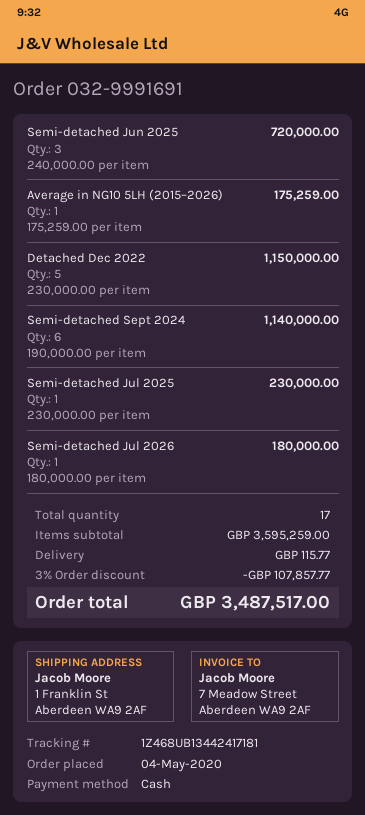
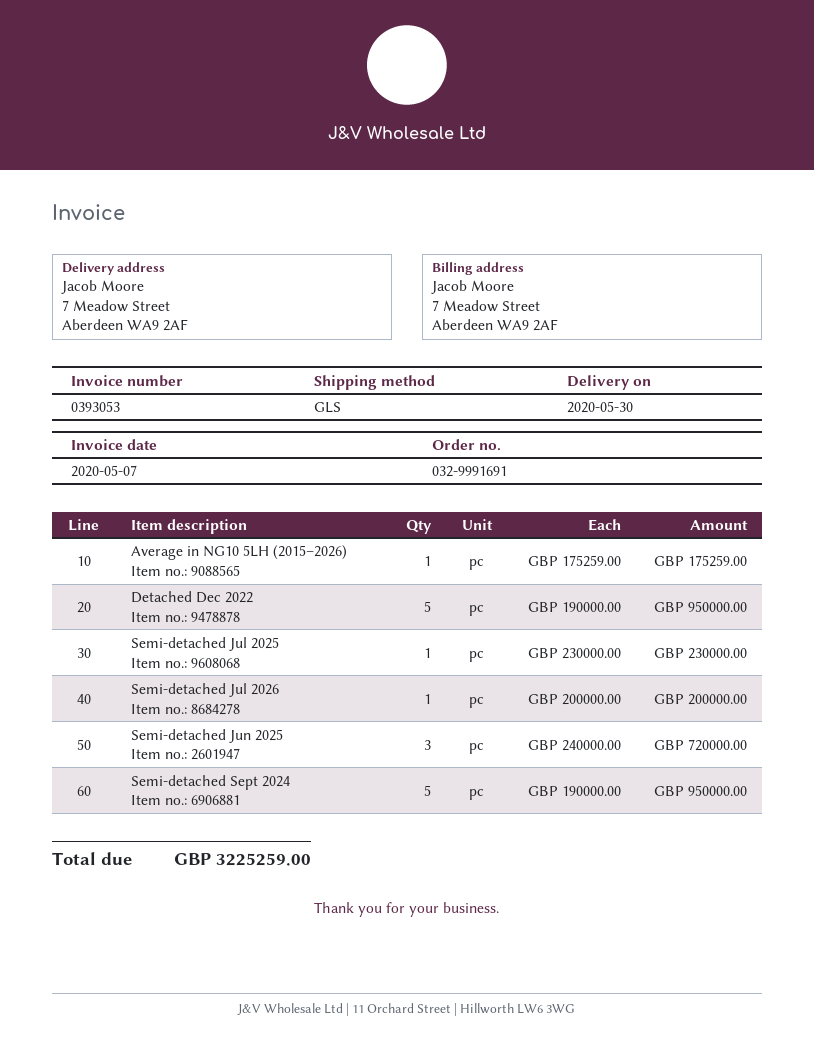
ship to: 1 Franklin St, Aberdeen WA9 2AF -> 7 Meadow Street, Aberdeen WA9 2AF
Detached Dec 2022: 5 x 230000.00 = 1150000.00 -> 5 x 190000.00 = 950000.00
Semi-detached Sept 2024: 6 x 190000.00 = 1140000.00 -> 5 x 190000.00 = 950000.00
Semi-detached Jul 2026: 1 x 180000.00 = 180000.00 -> 1 x 200000.00 = 200000.00
discount: 3% = 107857.77 -> none
shipping: 115.77 -> none
total: 3487517.00 -> 3225259.00

